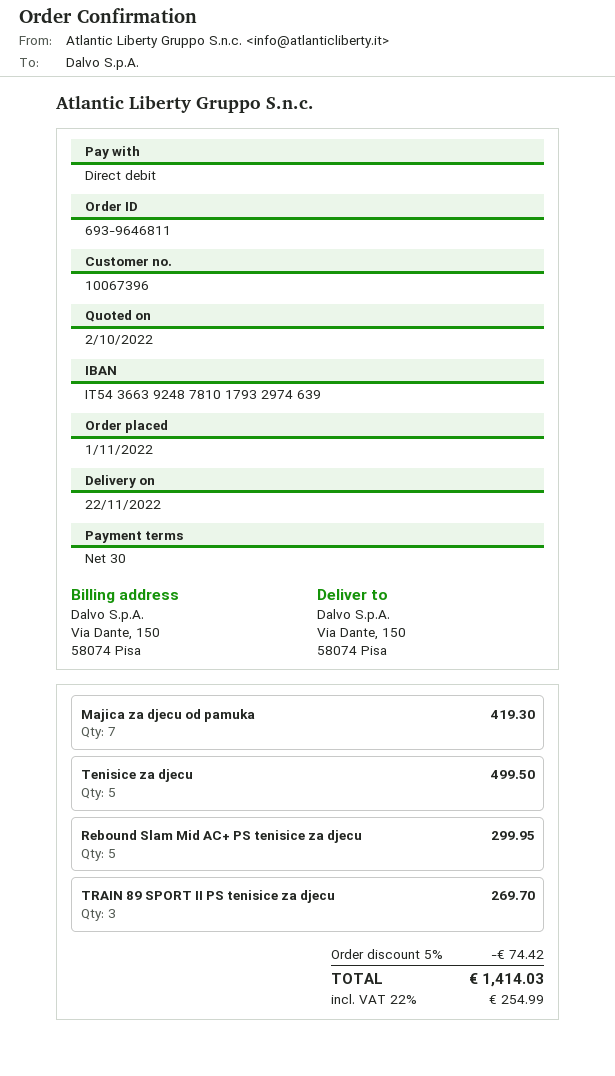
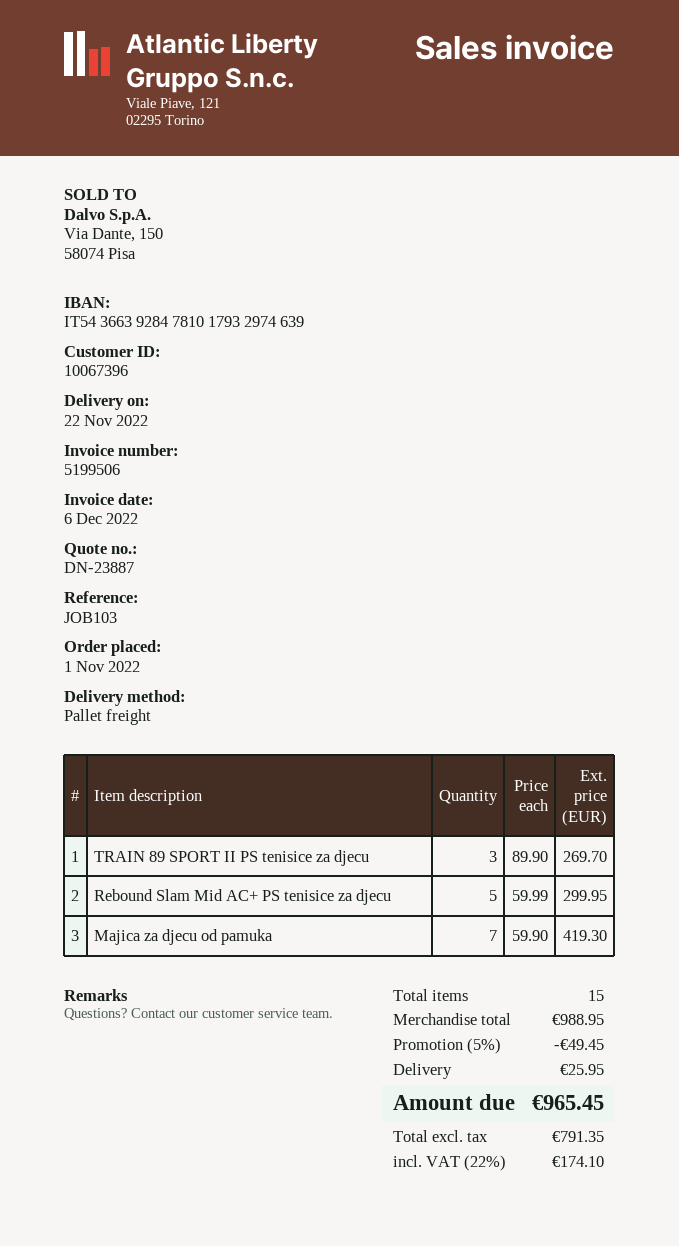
bank account: IT5436639248781017932974639 -> IT5436639284781017932974639
Tenisice za djecu: 5 for 499.50 -> none
discount: 5% = 74.42 -> 5% = 49.45
shipping: none -> 25.95
tax: 22% = 254.99 -> 22% = 174.10
total: 1414.03 -> 965.45

